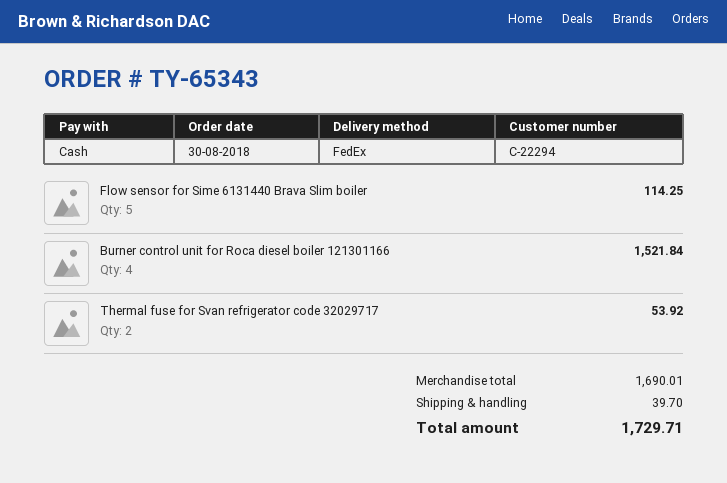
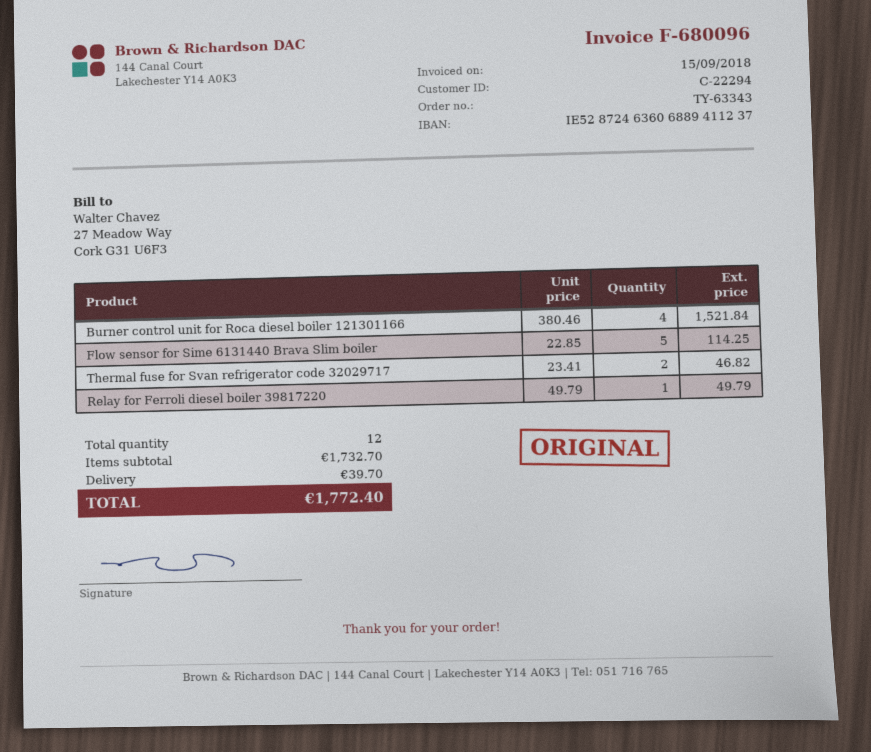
order number: TY-65343 -> TY-63343
Thermal fuse for Svan refrigerator code 32029717: 2 for 53.92 -> 2 for 46.82
Relay for Ferroli diesel boiler 39817220: none -> 1 for 49.79
subtotal: 1690.01 -> 1732.70
total: 1729.71 -> 1772.40

